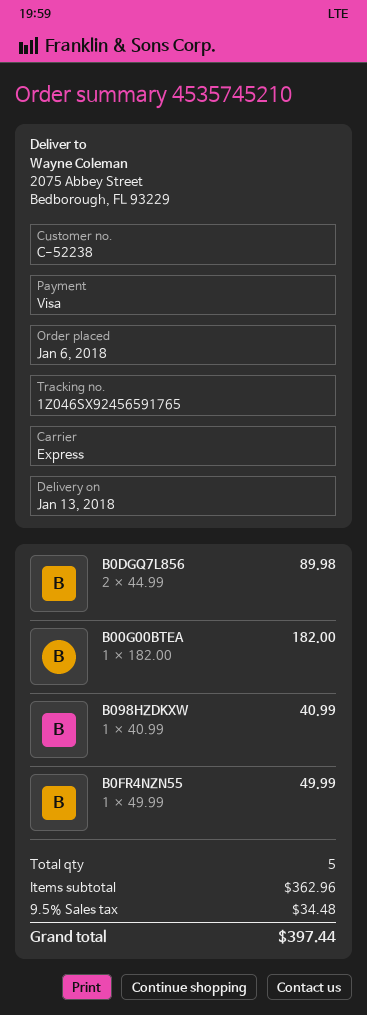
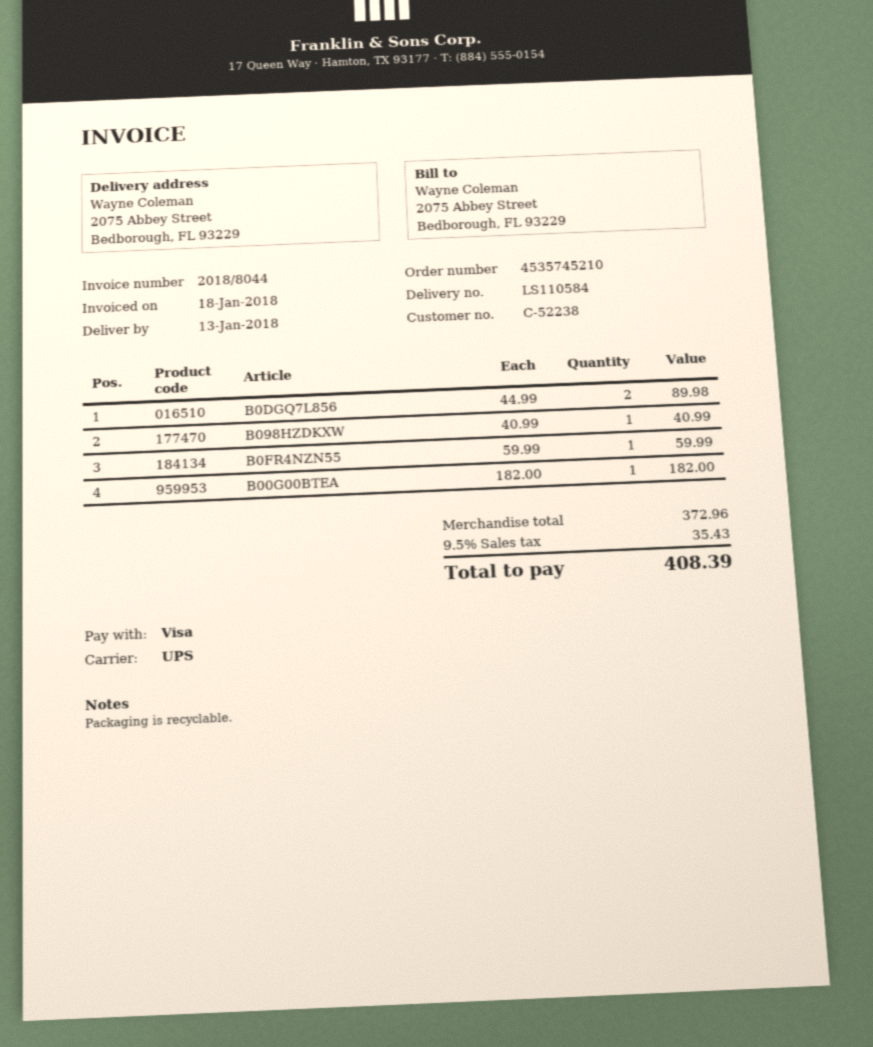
shipping method: express -> UPS
B0FR4NZN55: 1 x 49.99 = 49.99 -> 1 x 59.99 = 59.99
subtotal: 362.96 -> 372.96
tax: 9.5% = 34.48 -> 9.5% = 35.43
total: 397.44 -> 408.39

